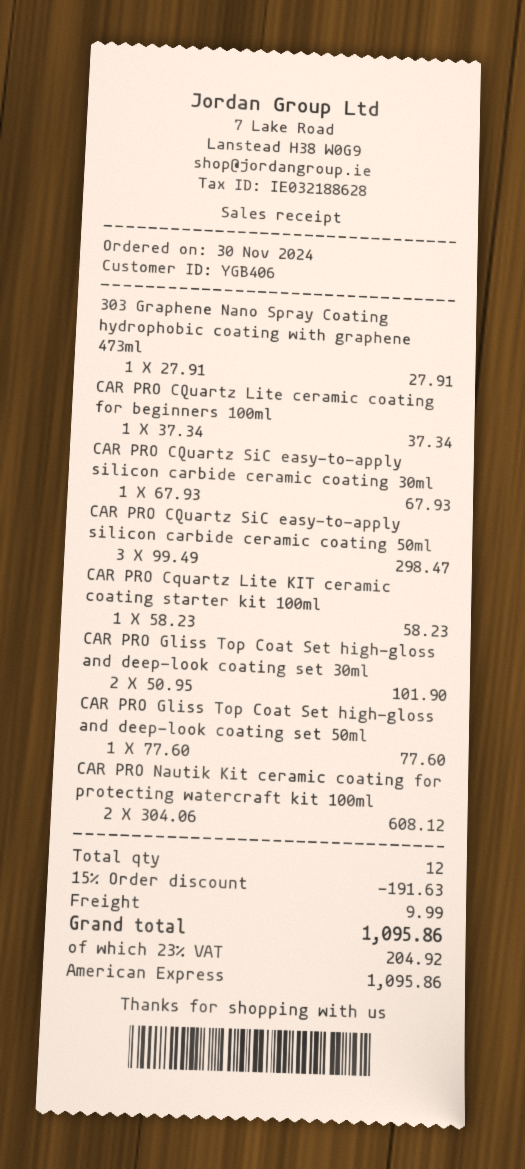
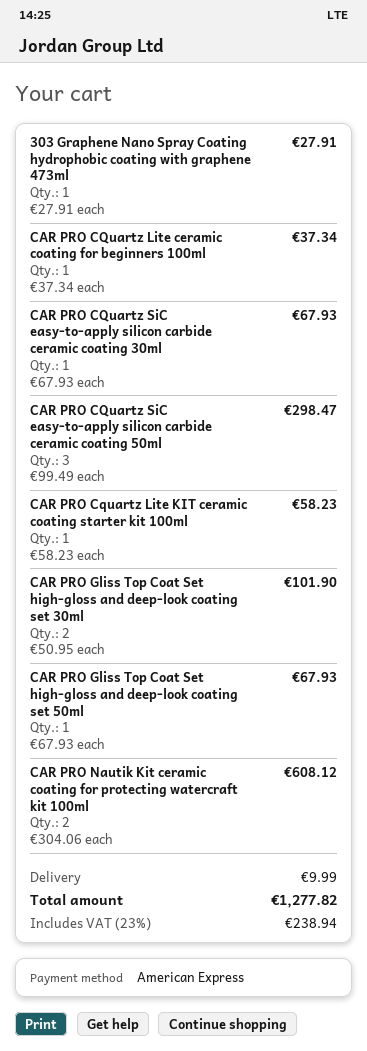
CAR PRO Gliss Top Coat Set high-gloss and deep-look coating set 50ml: 1 x 77.60 = 77.60 -> 1 x 67.93 = 67.93
discount: 15% = 191.63 -> none
tax: 23% = 204.92 -> 23% = 238.94
total: 1095.86 -> 1277.82

